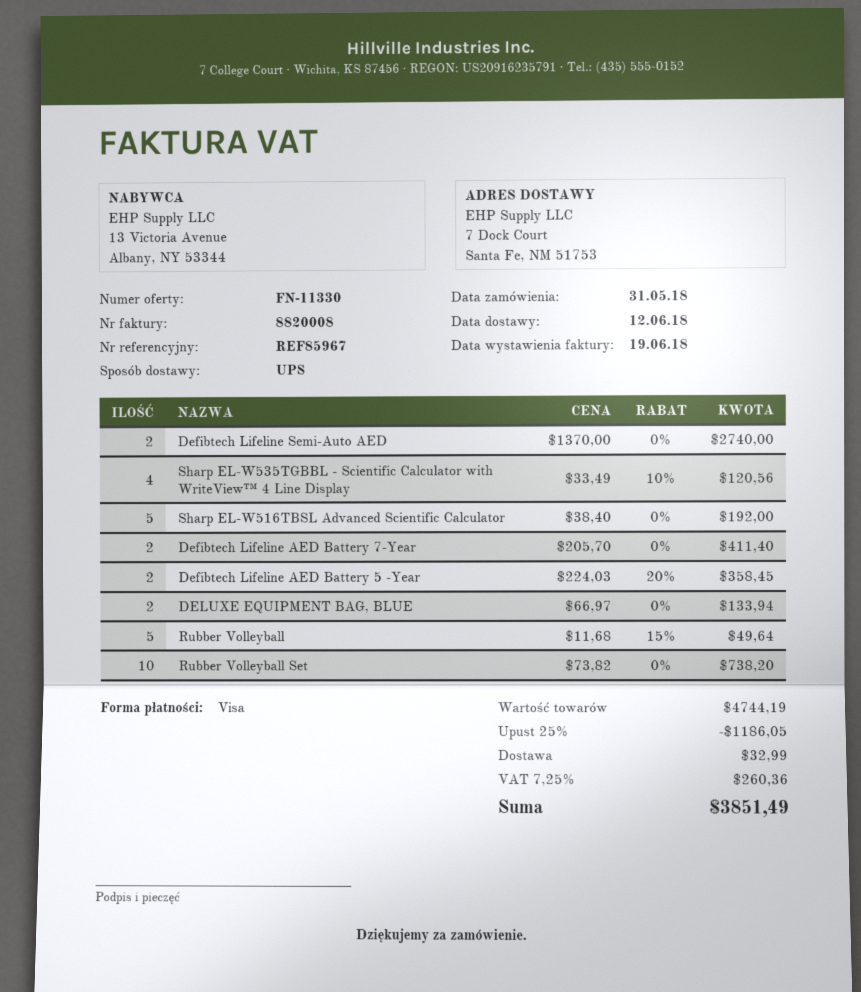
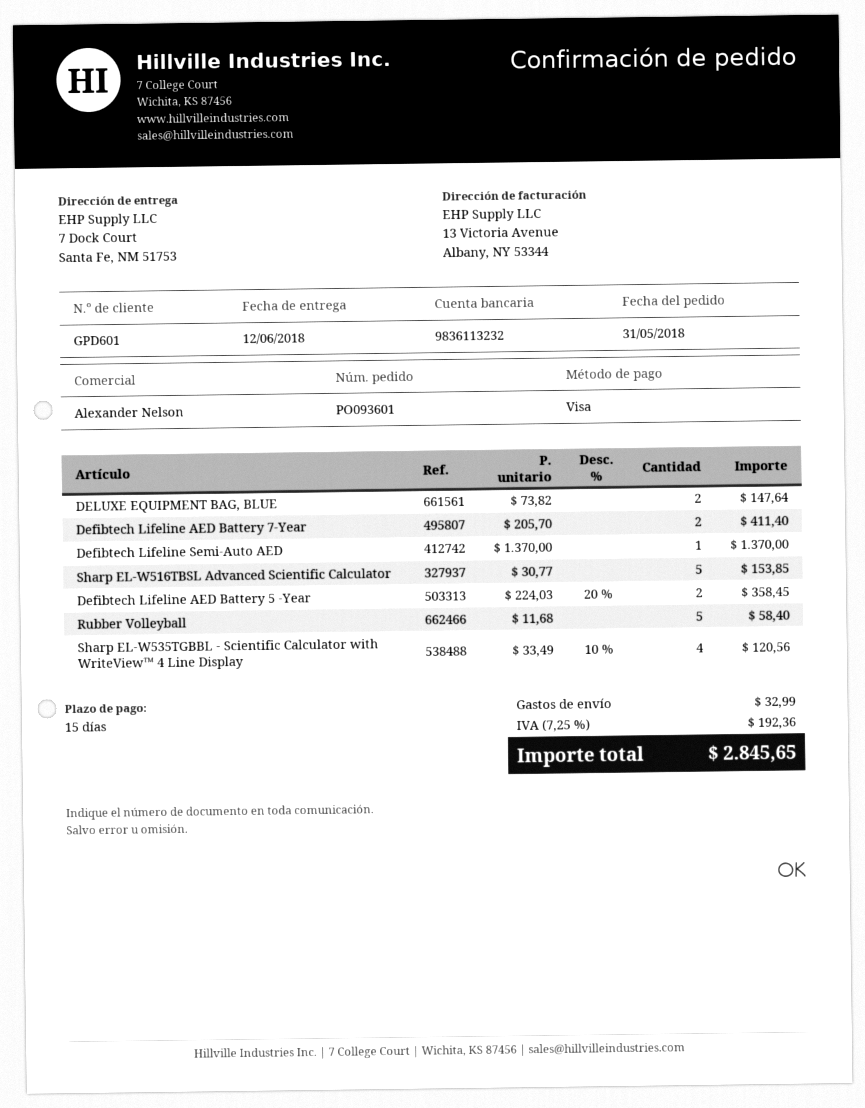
Defibtech Lifeline Semi-Auto AED: 2 x 1370.00 = 2740.00 -> 1 x 1370.00 = 1370.00
Sharp EL-W516TBSL Advanced Scientific Calculator: 5 x 38.40 = 192.00 -> 5 x 30.77 = 153.85
DELUXE EQUIPMENT BAG, BLUE: 2 x 66.97 = 133.94 -> 2 x 73.82 = 147.64
Rubber Volleyball: 5 x 11.68 - 15% = 49.64 -> 5 x 11.68 = 58.40
Rubber Volleyball Set: 10 x 73.82 = 738.20 -> none
discount: 25% = 1186.05 -> none
tax: 7.25% = 260.36 -> 7.25% = 192.36
total: 3851.49 -> 2845.65

